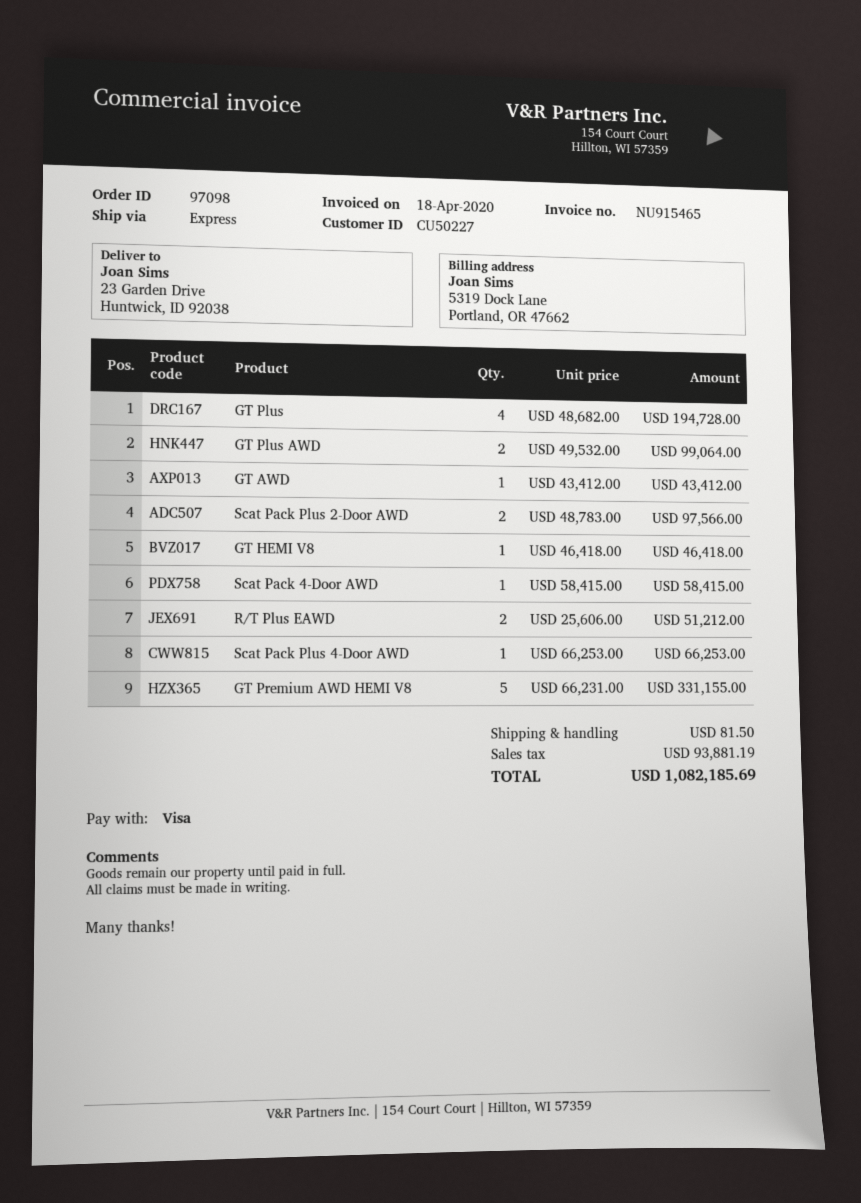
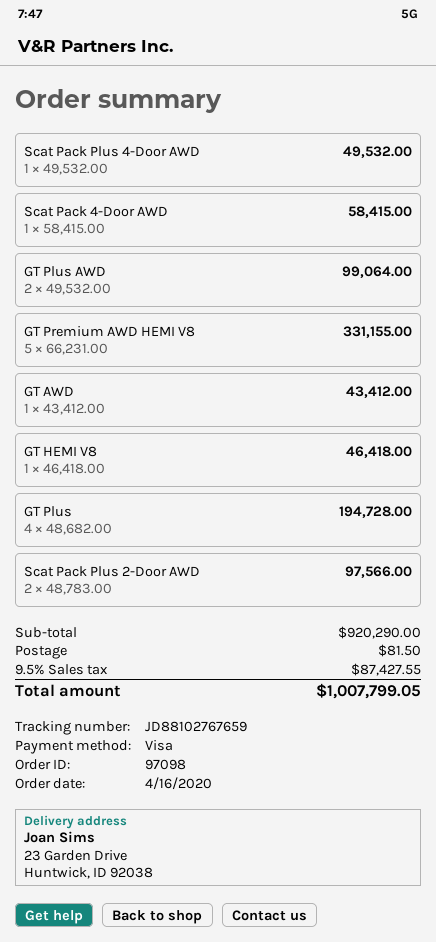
R/T Plus EAWD: 2 x 25606.00 = 51212.00 -> none
Scat Pack Plus 4-Door AWD: 1 x 66253.00 = 66253.00 -> 1 x 49532.00 = 49532.00
tax: 93881.19 -> 87427.55
total: 1082185.69 -> 1007799.05

